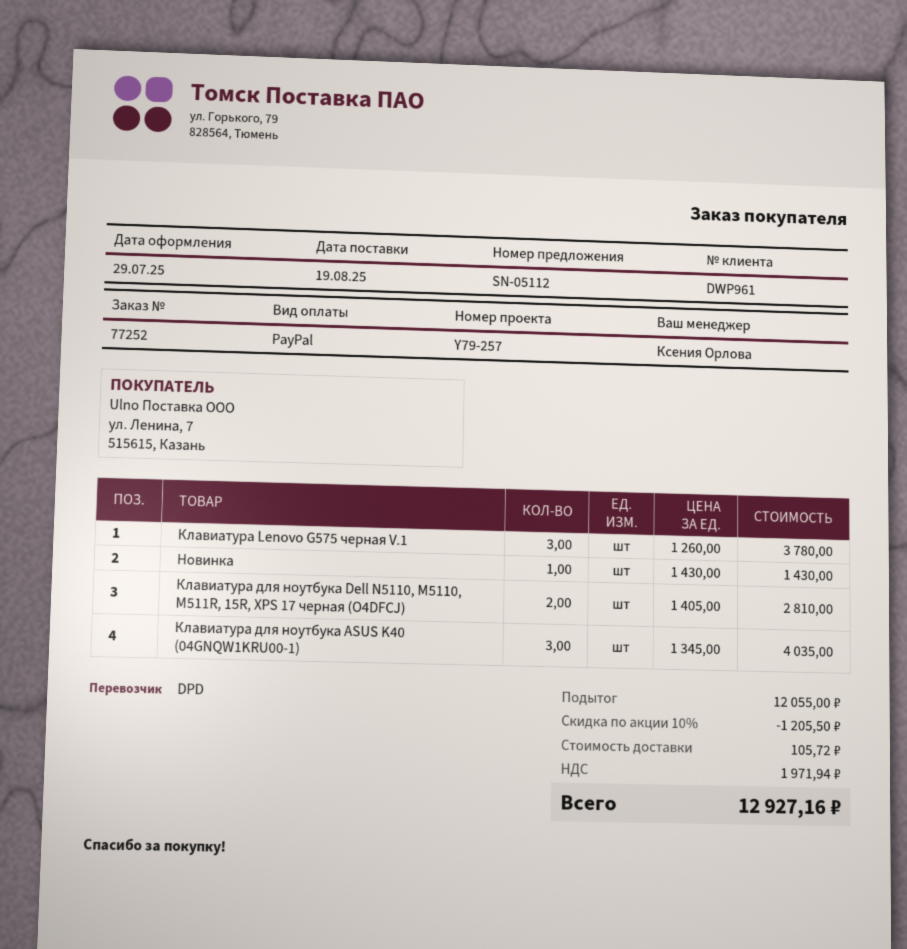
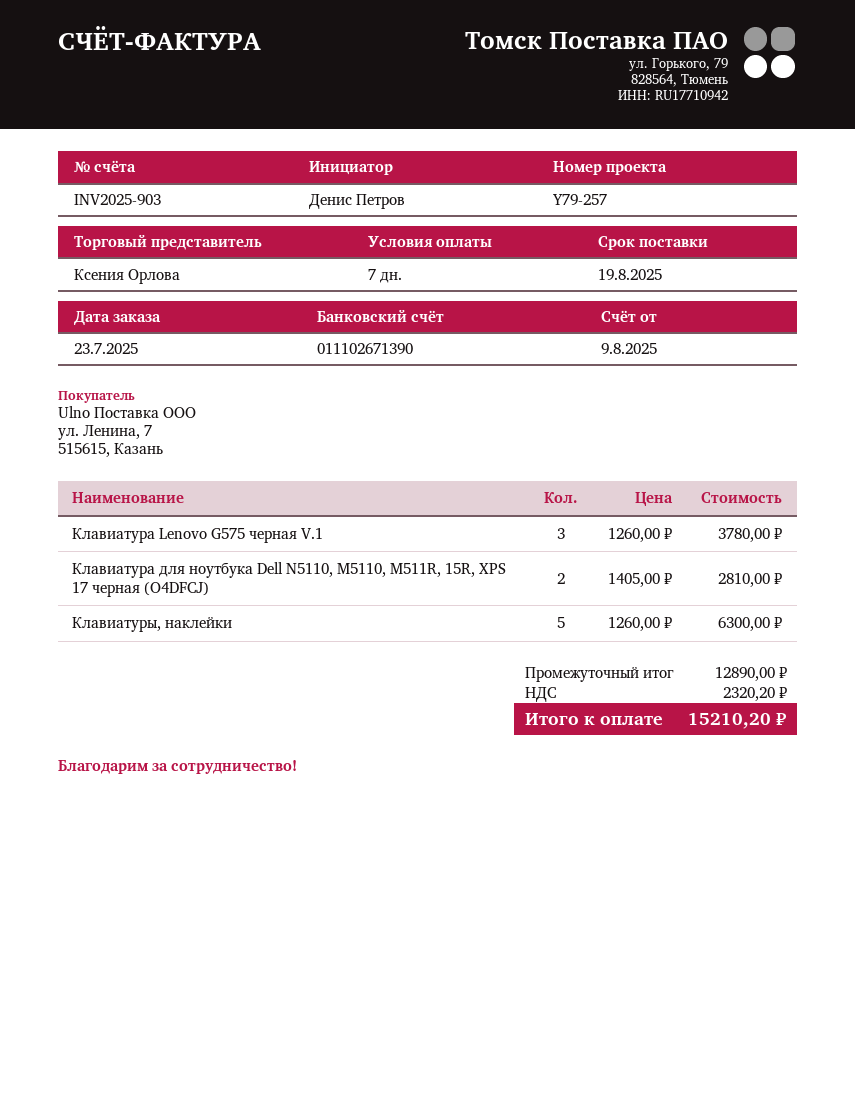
order date: 2025-07-29 -> 2025-07-23
Новинка: 1 x 1430.00 = 1430.00 -> none
Клавиатура для ноутбука ASUS K40 (04GNQW1KRU00-1): 3 x 1345.00 = 4035.00 -> none
Клавиатуры, наклейки: none -> 5 x 1260.00 = 6300.00
subtotal: 12055.00 -> 12890.00
discount: 10% = 1205.50 -> none
shipping: 105.72 -> none
tax: 1971.94 -> 2320.20
total: 12927.16 -> 15210.20

